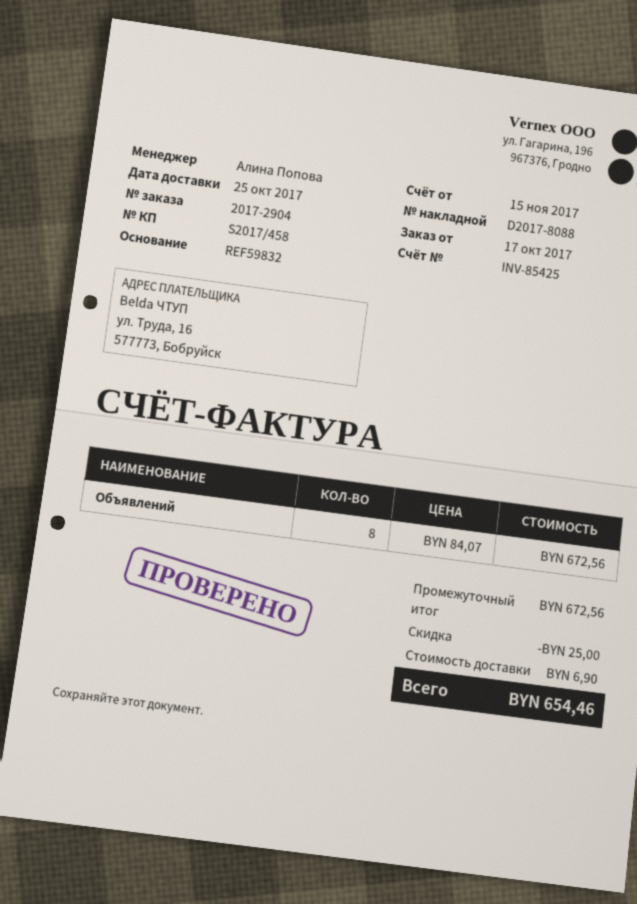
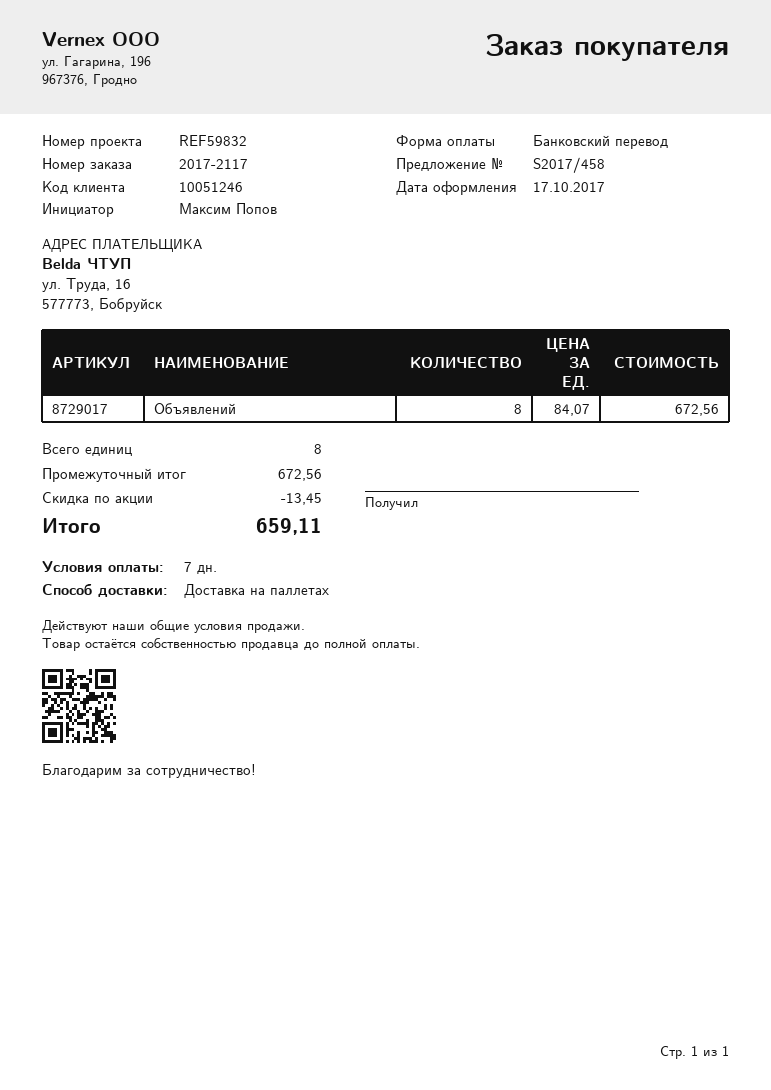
order number: 2017-2904 -> 2017-2117
discount: 25.00 -> 13.45
shipping: 6.90 -> none
total: 654.46 -> 659.11

